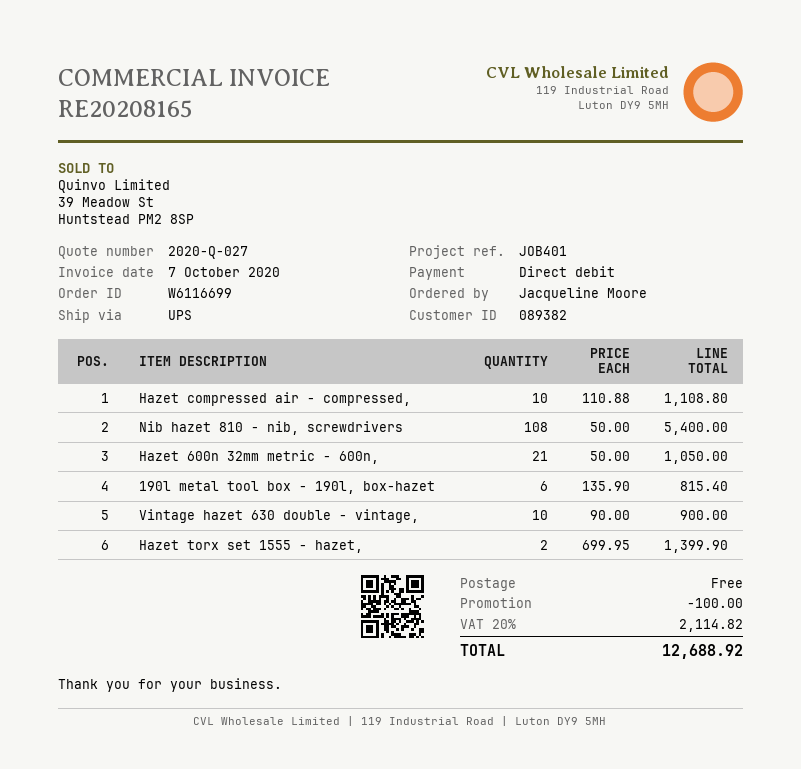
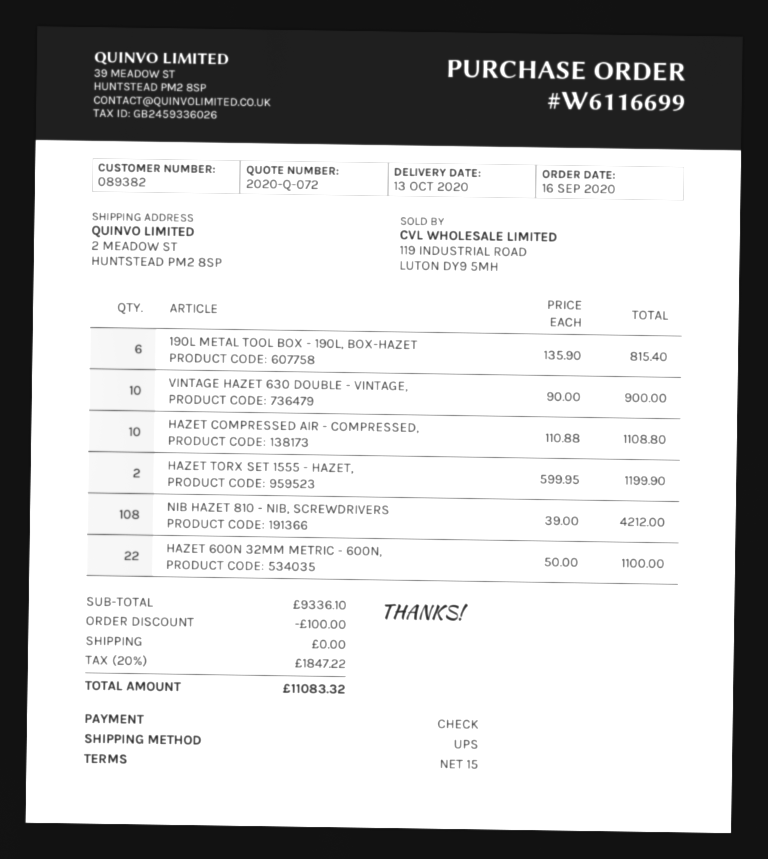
quote number: 2020-Q-027 -> 2020-Q-072
payment method: direct debit -> cheque
Nib hazet 810 - nib, screwdrivers: 108 x 50.00 = 5400.00 -> 108 x 39.00 = 4212.00
Hazet 600n 32mm metric - 600n,: 21 x 50.00 = 1050.00 -> 22 x 50.00 = 1100.00
Hazet torx set 1555 - hazet,: 2 x 699.95 = 1399.90 -> 2 x 599.95 = 1199.90
tax: 20% = 2114.82 -> 20% = 1847.22
total: 12688.92 -> 11083.32

